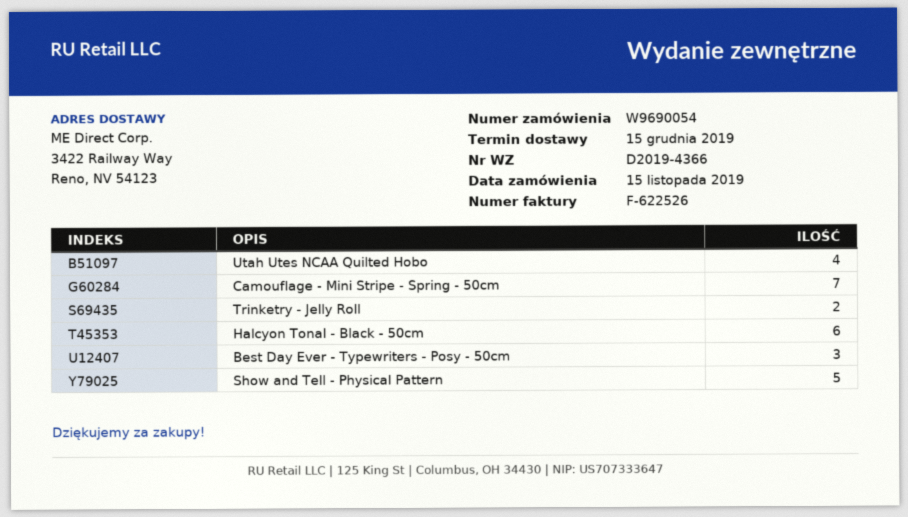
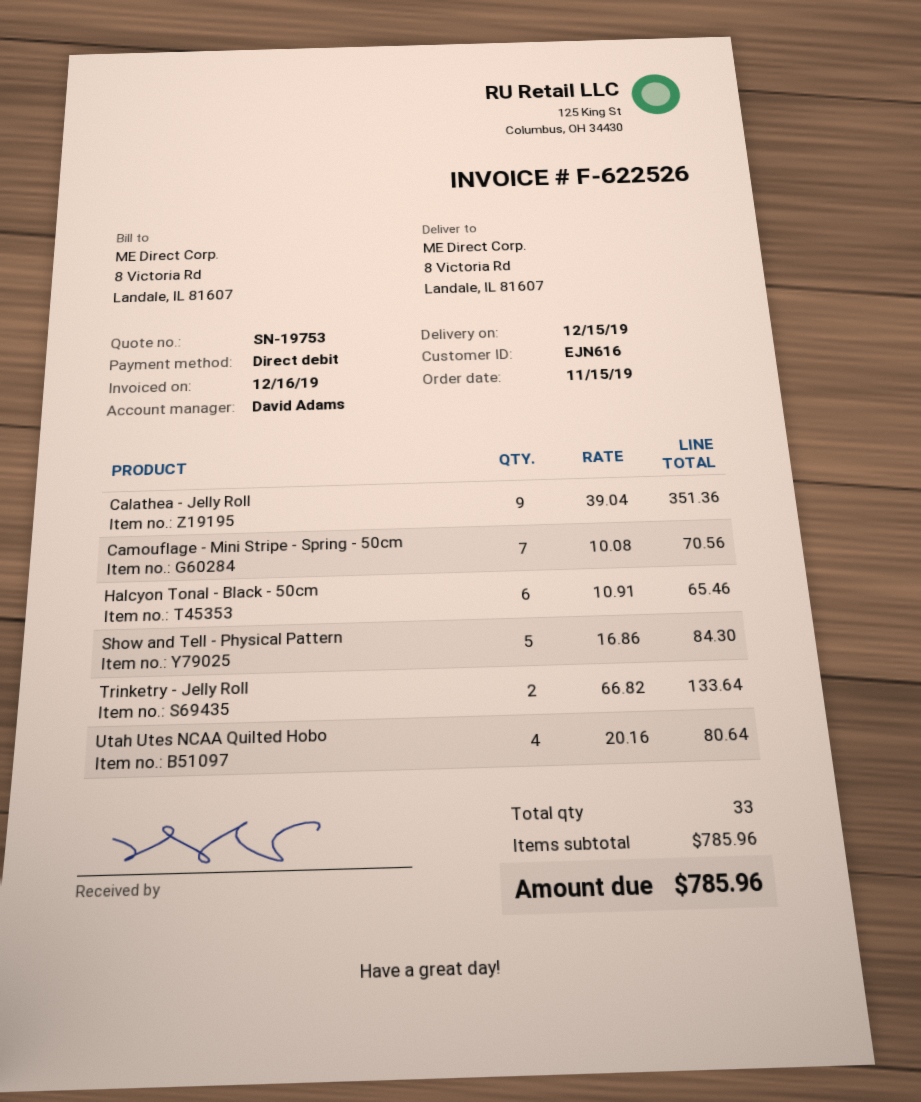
ship to: 3422 Railway Way, Reno, NV 54123 -> 8 Victoria Rd, Landale, IL 81607
Best Day Ever - Typewriters - Posy - 50cm: 3 -> none
Calathea - Jelly Roll: none -> 9

